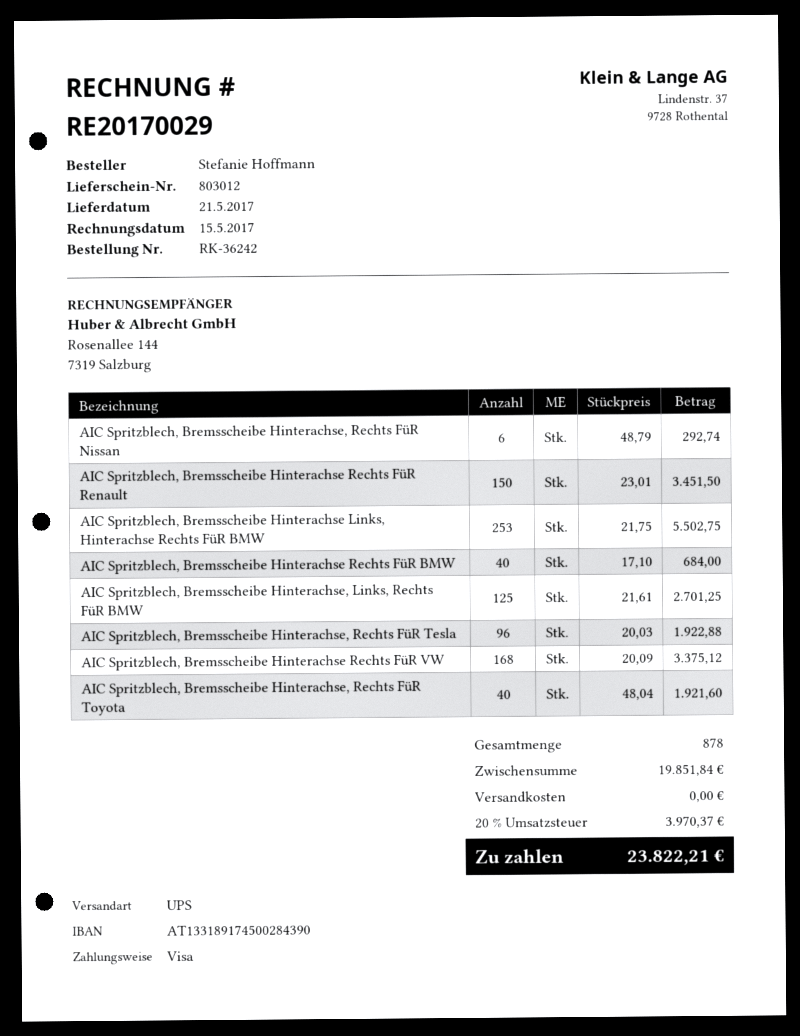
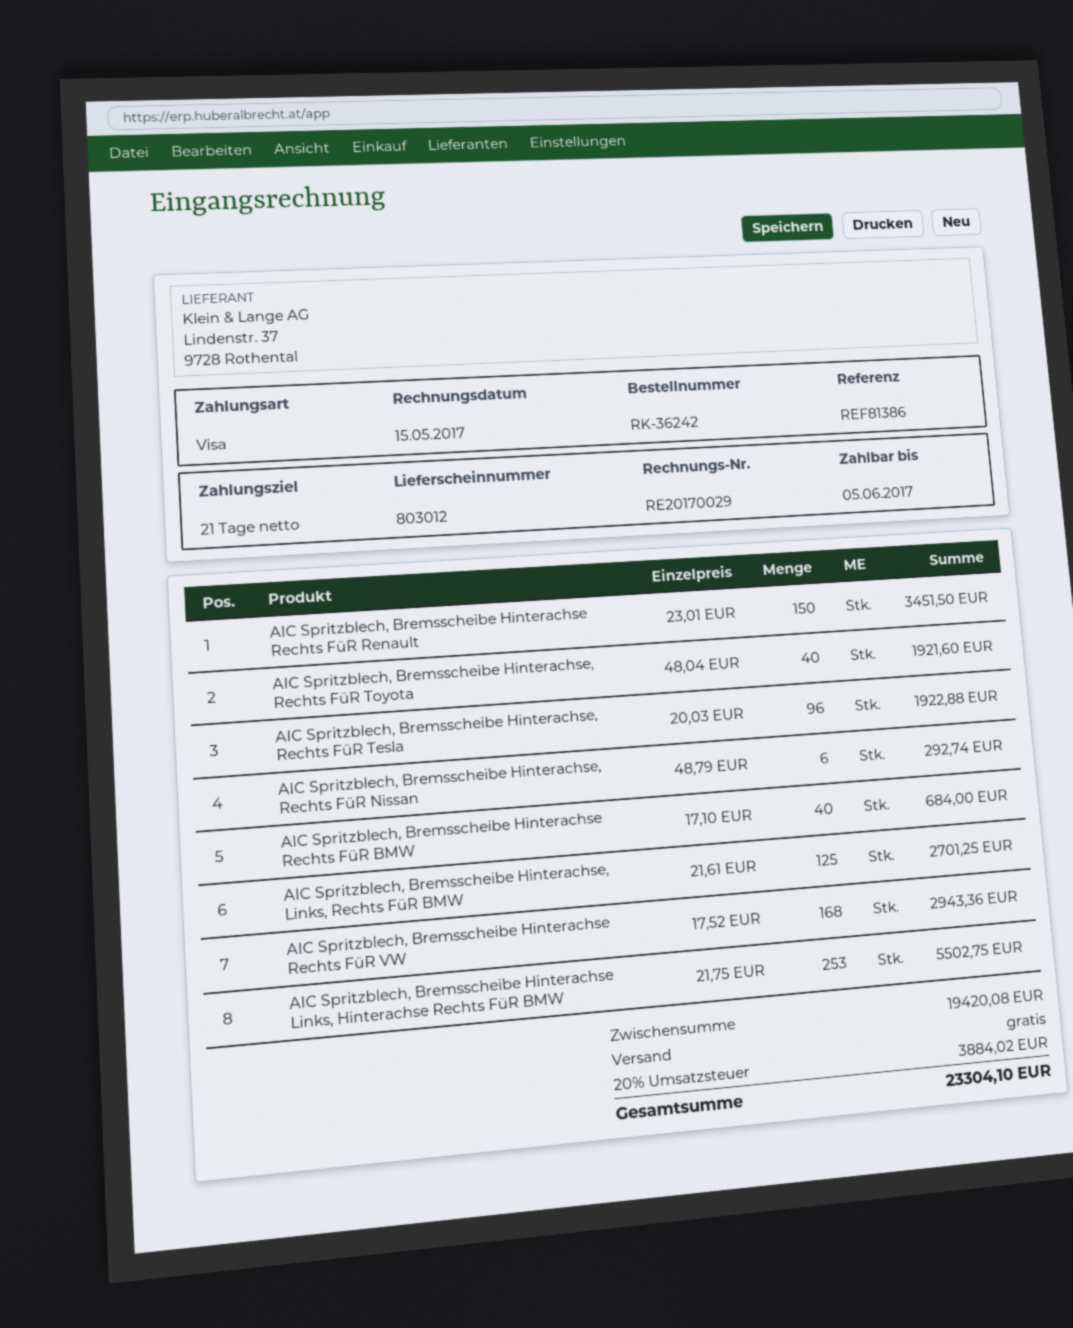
AIC Spritzblech, Bremsscheibe Hinterachse Rechts FüR VW: 168 x 20.09 = 3375.12 -> 168 x 17.52 = 2943.36
subtotal: 19851.84 -> 19420.08
tax: 20% = 3970.37 -> 20% = 3884.02
total: 23822.21 -> 23304.10

